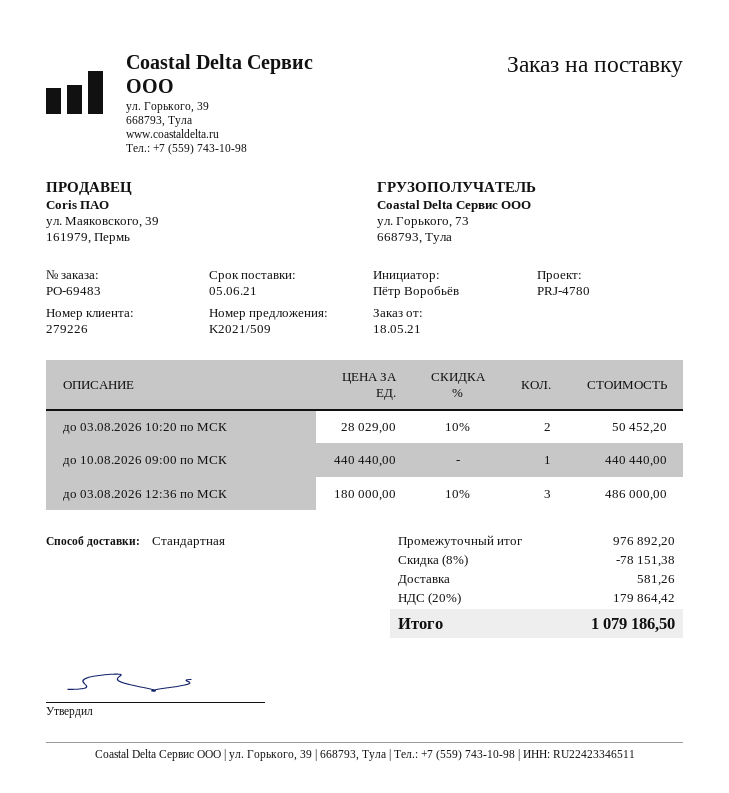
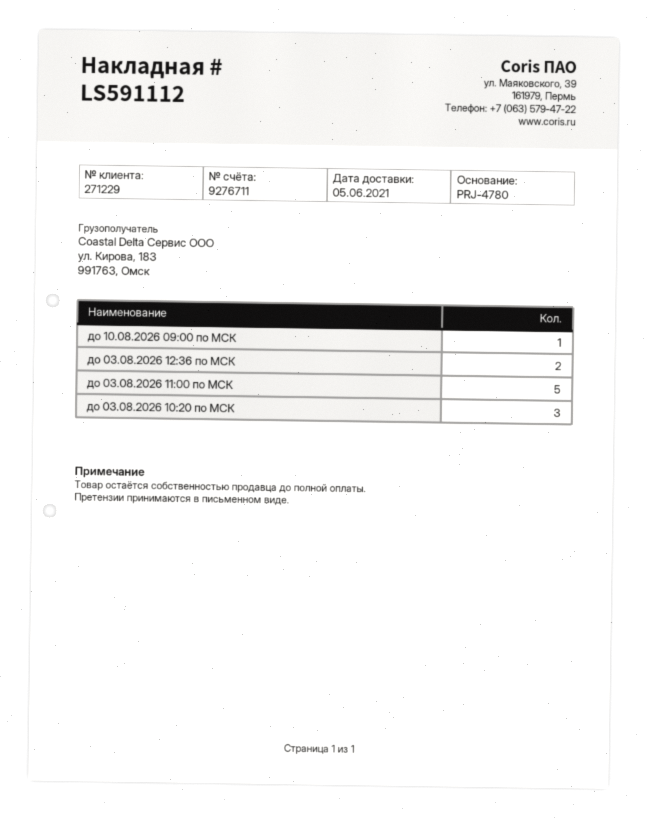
customer number: 279226 -> 271229
ship to: ул. Горького, 73, 668793, Тула -> ул. Кирова, 183, 991763, Омск
до 03.08.2026 10:20 по МСК: 2 -> 3
до 03.08.2026 12:36 по МСК: 3 -> 2
до 03.08.2026 11:00 по МСК: none -> 5

